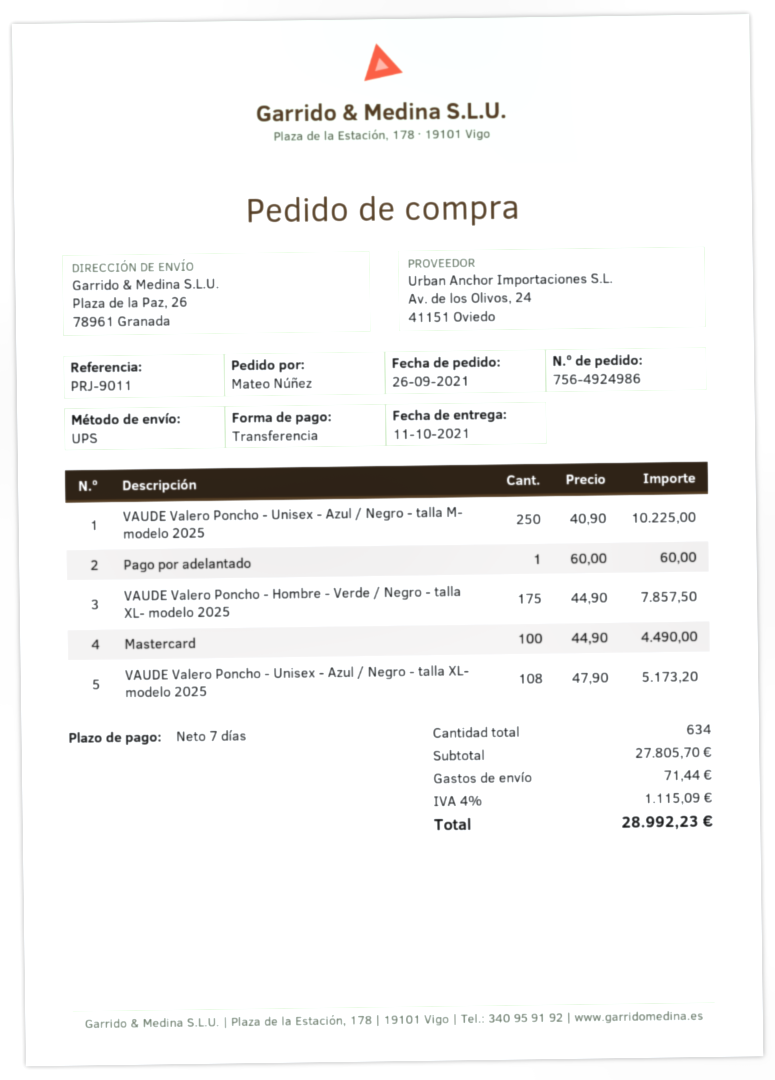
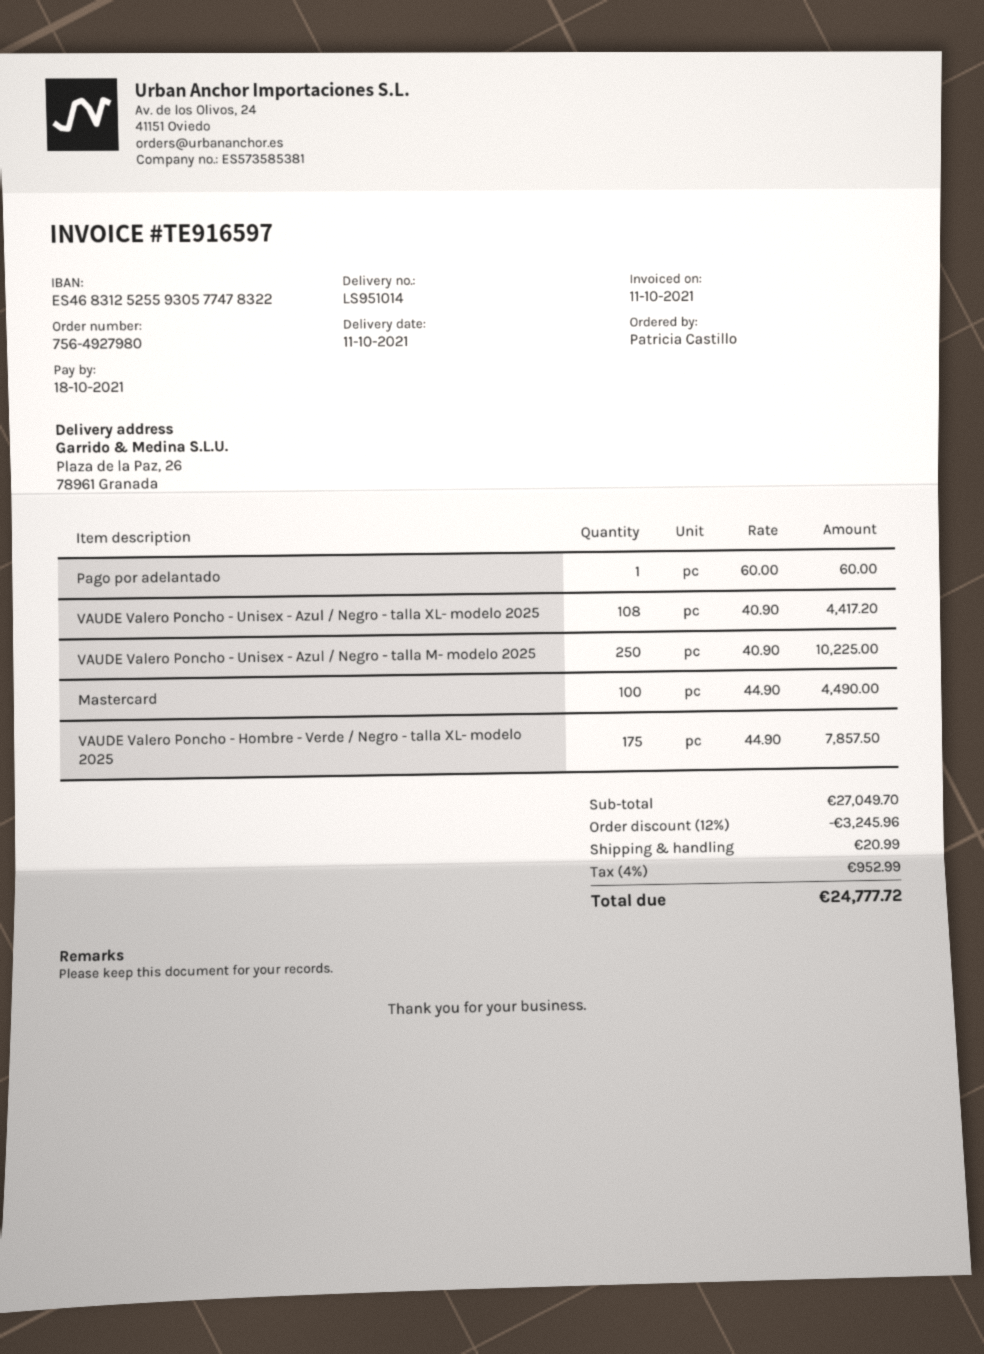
order number: 756-4924986 -> 756-4927980
ordered by: Mateo Núñez -> Patricia Castillo
VAUDE Valero Poncho - Unisex - Azul / Negro - talla XL- modelo 2025: 108 x 47.90 = 5173.20 -> 108 x 40.90 = 4417.20
subtotal: 27805.70 -> 27049.70
discount: none -> 12% = 3245.96
shipping: 71.44 -> 20.99
tax: 4% = 1115.09 -> 4% = 952.99
total: 28992.23 -> 24777.72

